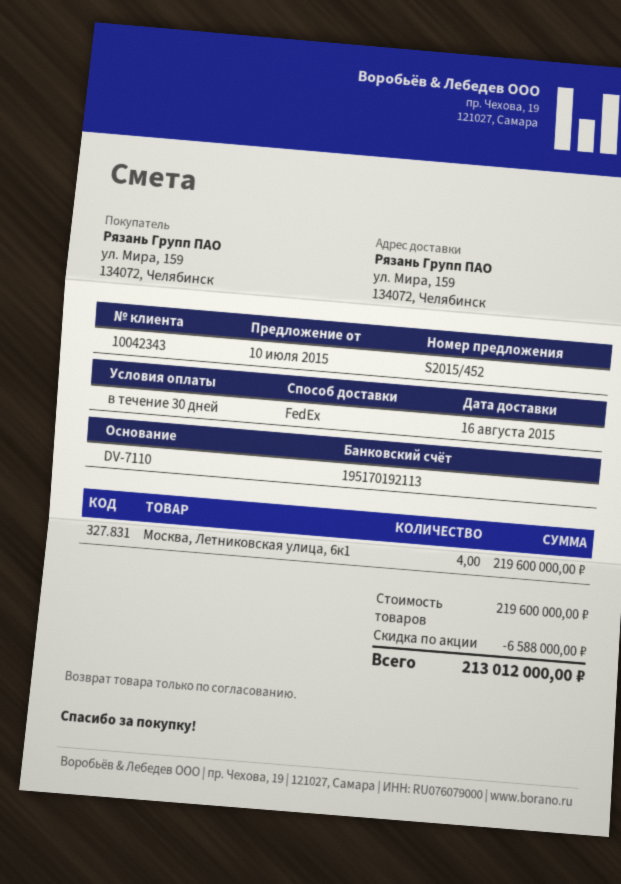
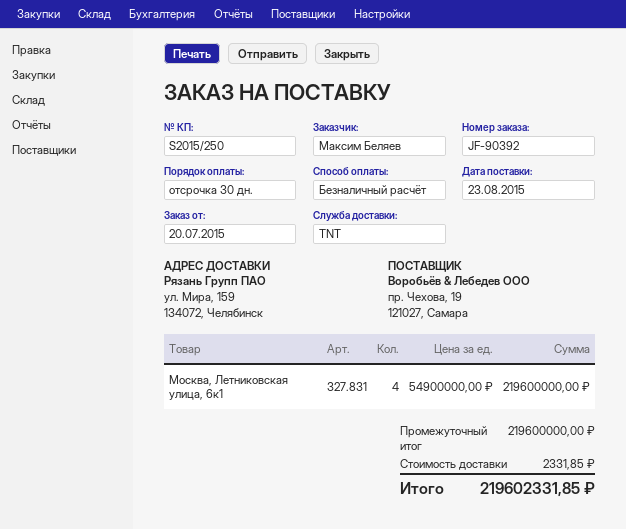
quote number: S2015/452 -> S2015/250
delivery date: 2015-08-16 -> 2015-08-23
shipping method: FedEx -> TNT
discount: 6588000.00 -> none
shipping: none -> 2331.85
total: 213012000.00 -> 219602331.85

